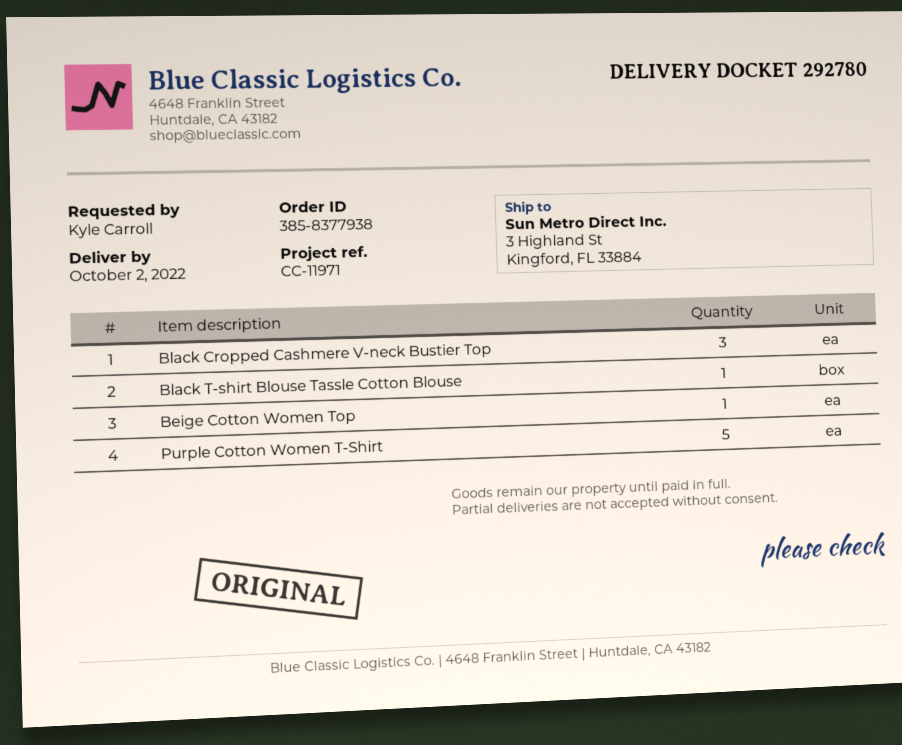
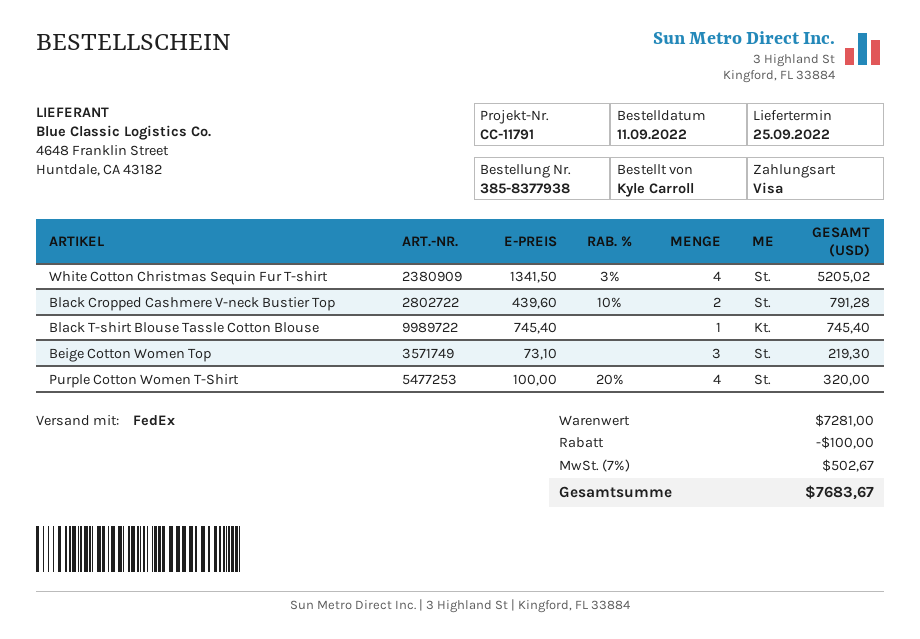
delivery date: 2022-10-02 -> 2022-09-25
reference: CC-11971 -> CC-11791
Black Cropped Cashmere V-neck Bustier Top: 3 -> 2
Beige Cotton Women Top: 1 -> 3
Purple Cotton Women T-Shirt: 5 -> 4
White Cotton Christmas Sequin Fur T-shirt: none -> 4

